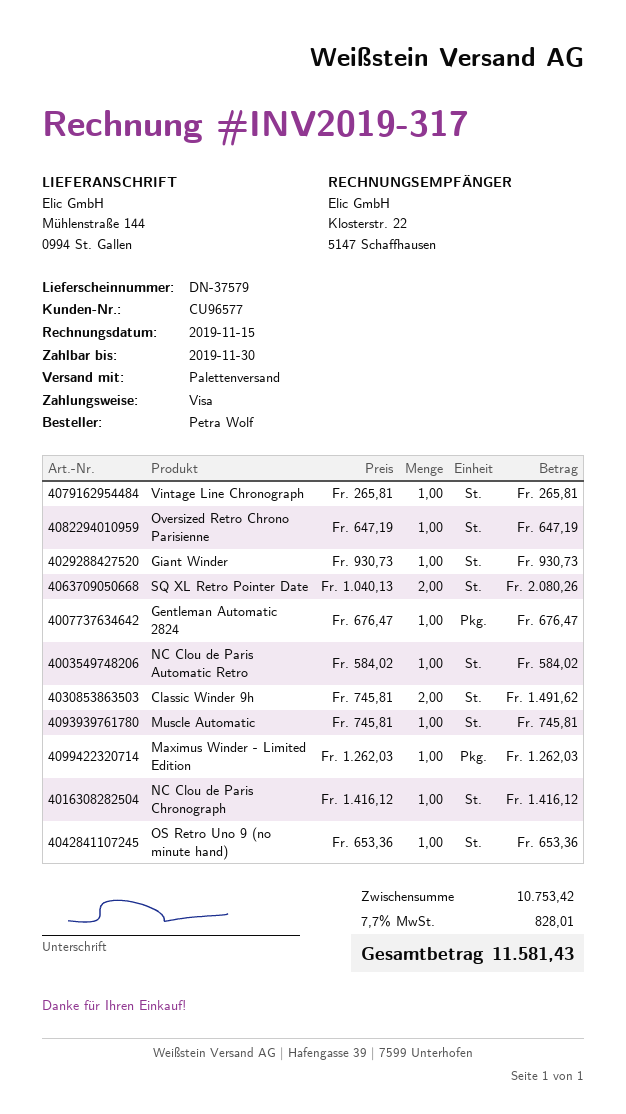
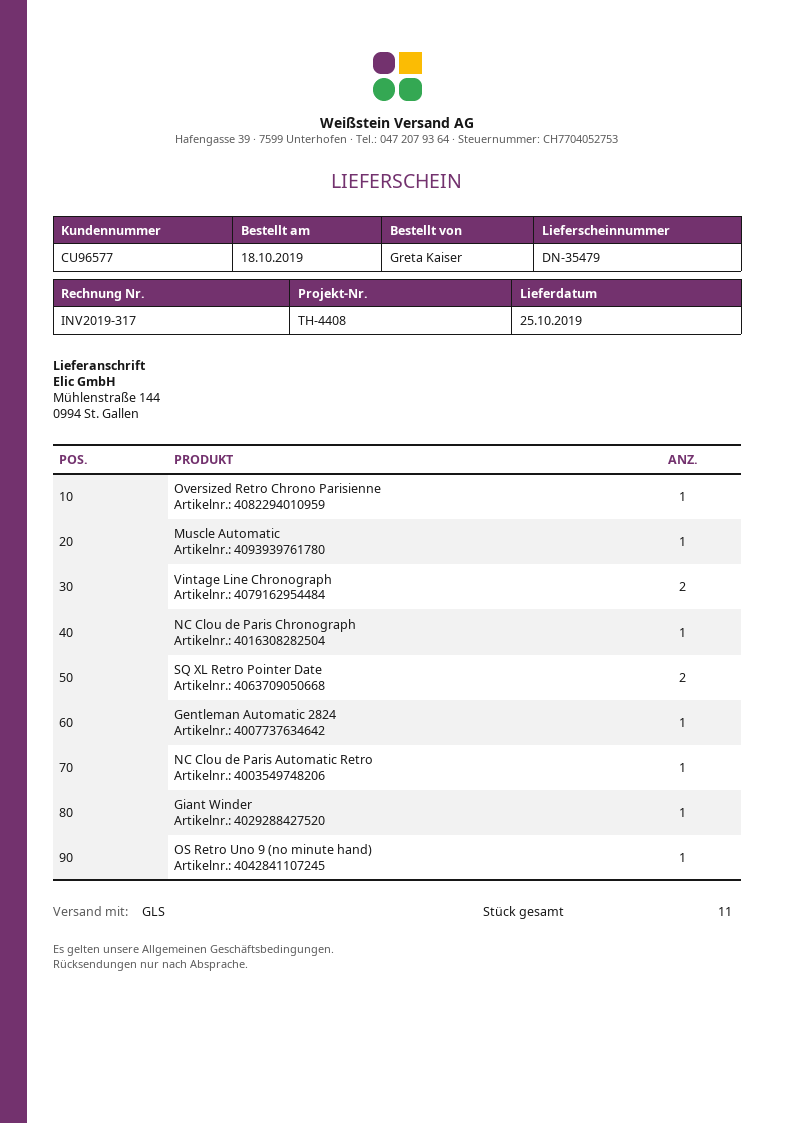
delivery note number: DN-37579 -> DN-35479
ordered by: Petra Wolf -> Greta Kaiser
shipping method: pallet freight -> GLS
Vintage Line Chronograph: 1 -> 2
Classic Winder 9h: 2 -> none
Maximus Winder - Limited Edition: 1 -> none

